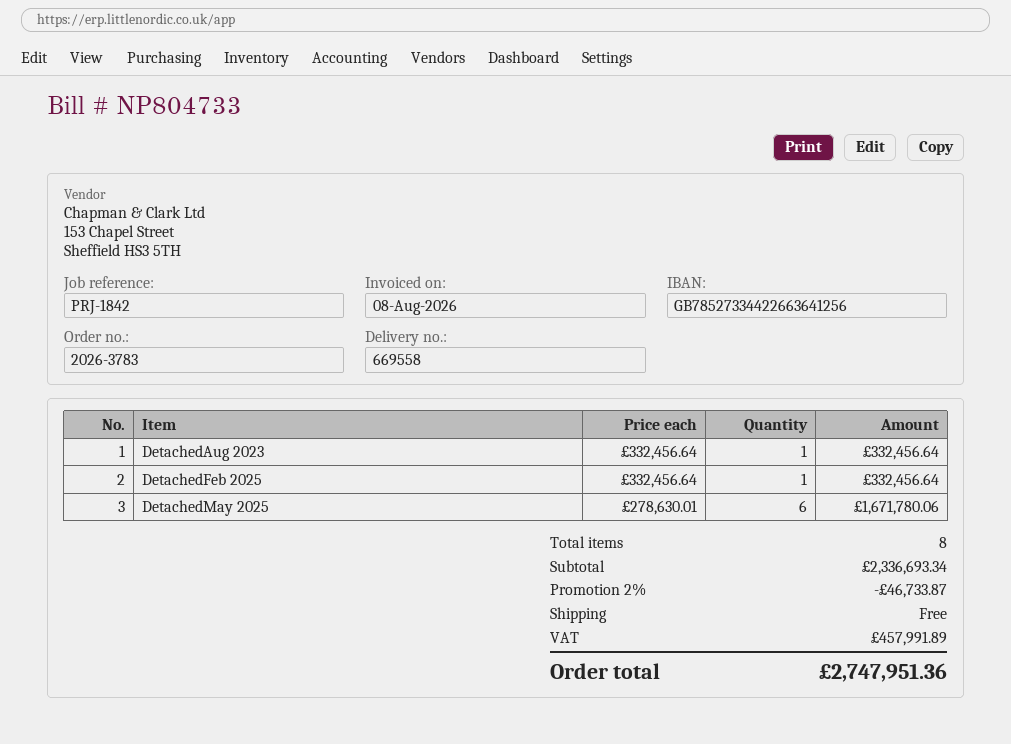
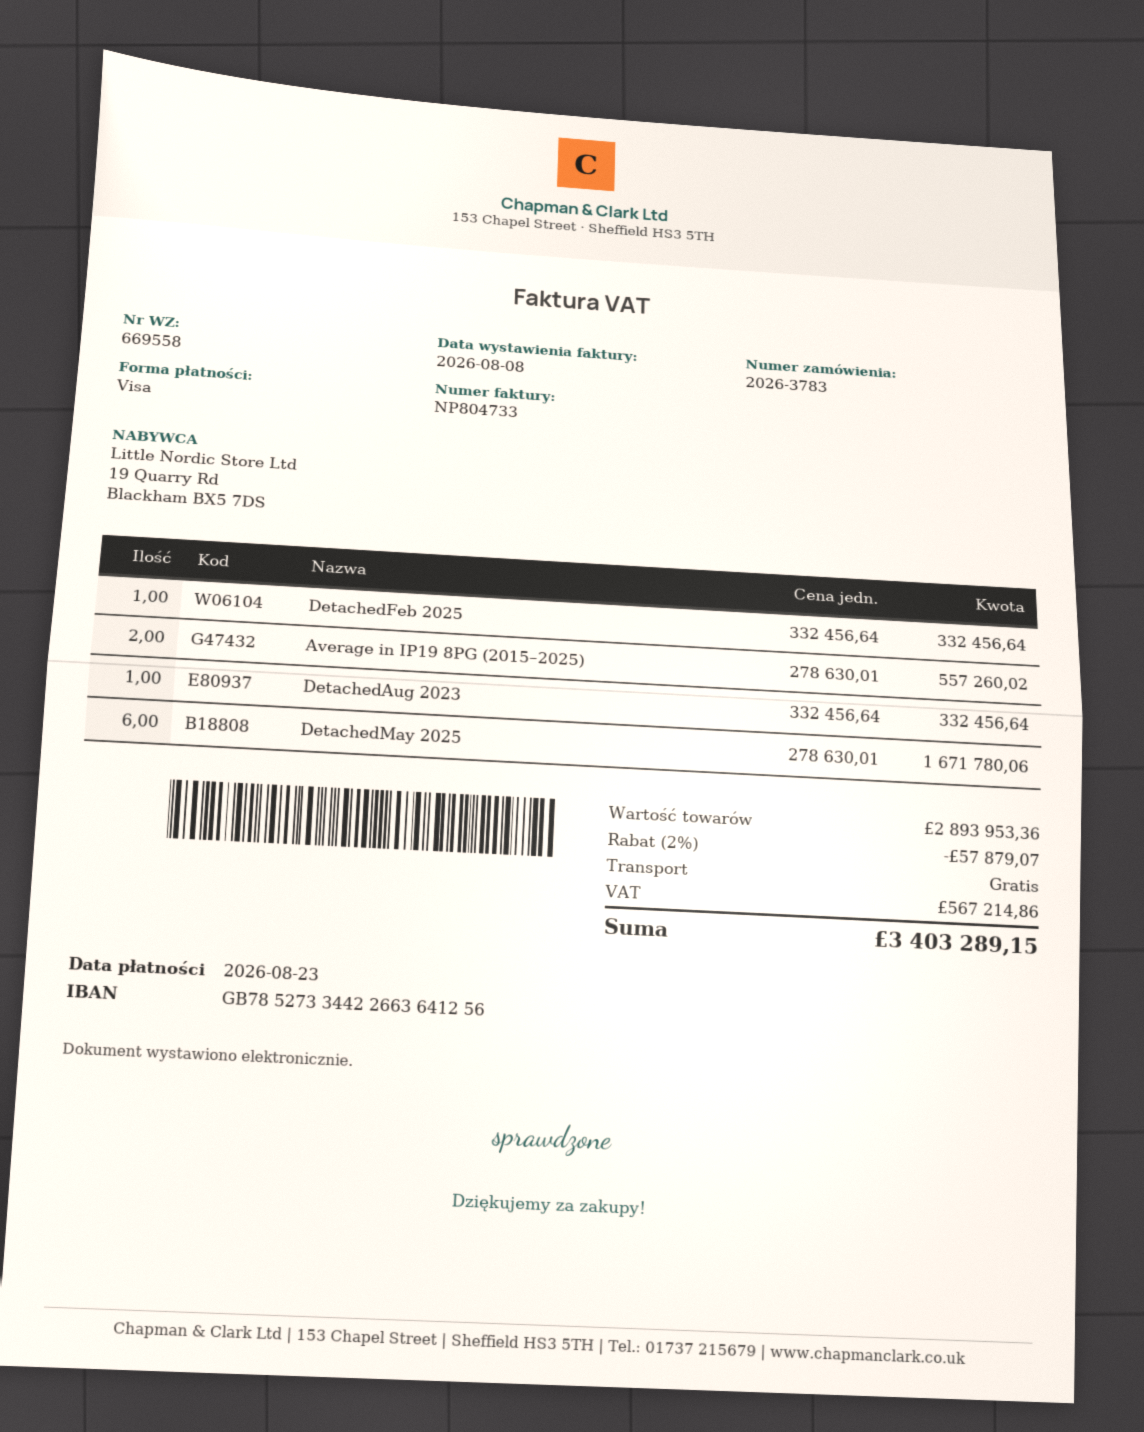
Average in IP19 8PG (2015–2025): none -> 2 x 278630.01 = 557260.02
subtotal: 2336693.34 -> 2893953.36
discount: 2% = 46733.87 -> 2% = 57879.07
tax: 457991.89 -> 567214.86
total: 2747951.36 -> 3403289.15

